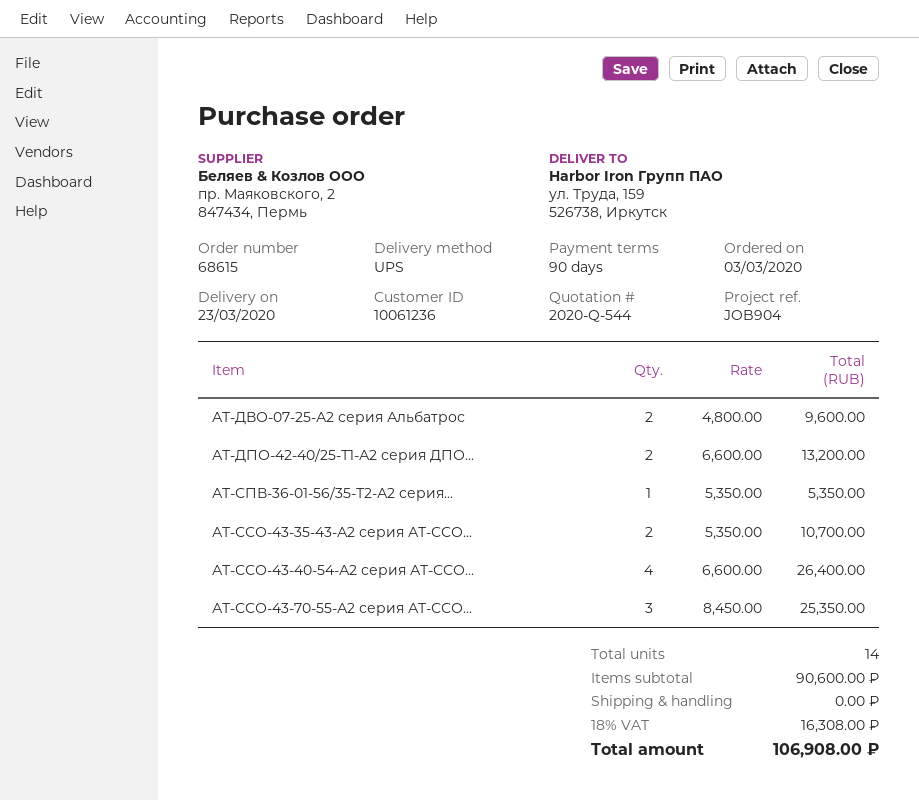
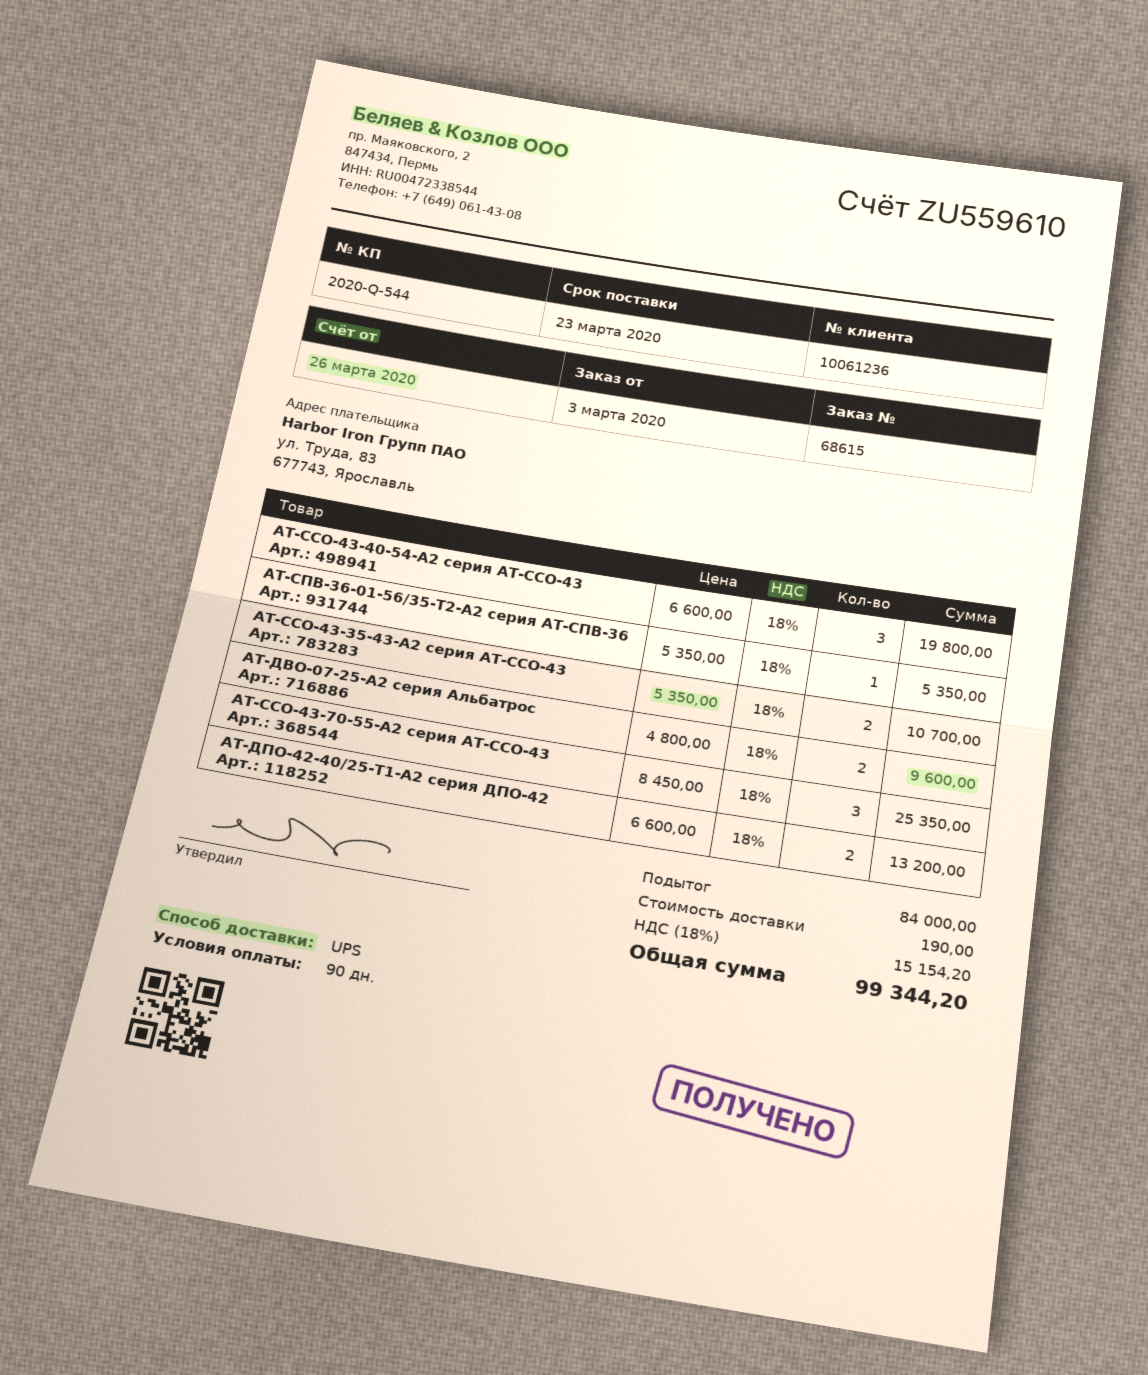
АТ-ССО-43-40-54-А2 серия АТ-ССО...: 4 x 6600.00 = 26400.00 -> 3 x 6600.00 = 19800.00
subtotal: 90600.00 -> 84000.00
shipping: 0.00 -> 190.00
tax: 18% = 16308.00 -> 18% = 15154.20
total: 106908.00 -> 99344.20

